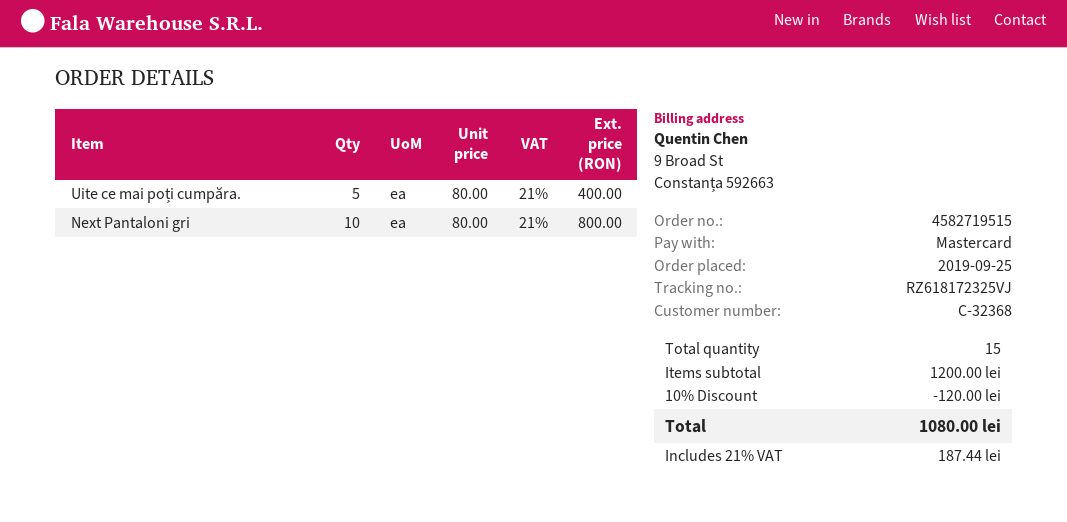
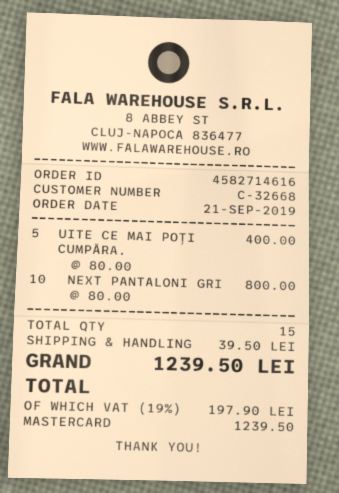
order number: 4582719515 -> 4582714616
order date: 2019-09-25 -> 2019-09-21
customer number: C-32368 -> C-32668
discount: 10% = 120.00 -> none
shipping: none -> 39.50
tax: 21% = 187.44 -> 19% = 197.90
total: 1080.00 -> 1239.50

